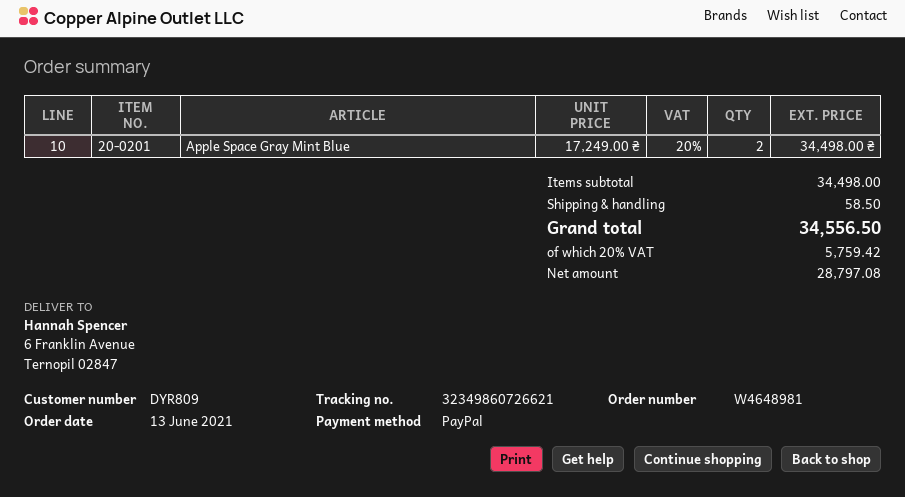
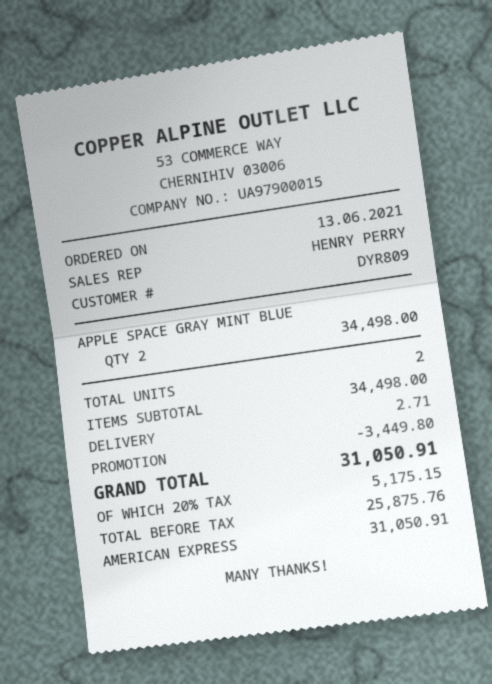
payment method: PayPal -> American Express
discount: none -> 3449.80
shipping: 58.50 -> 2.71
net: 28797.08 -> 25875.76
tax: 20% = 5759.42 -> 20% = 5175.15
total: 34556.50 -> 31050.91

